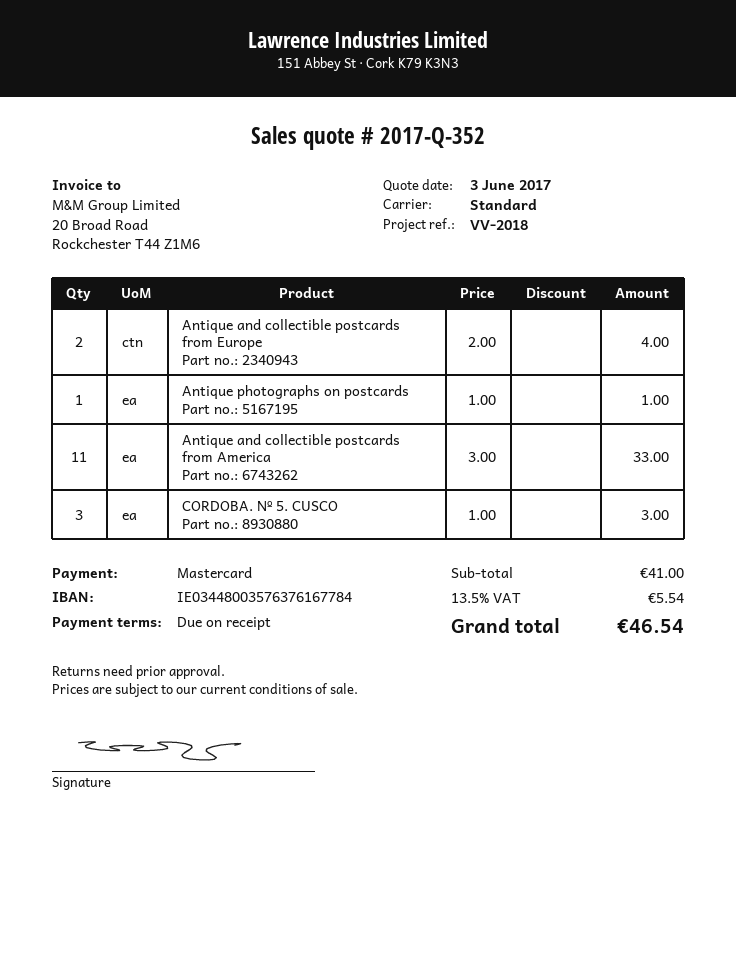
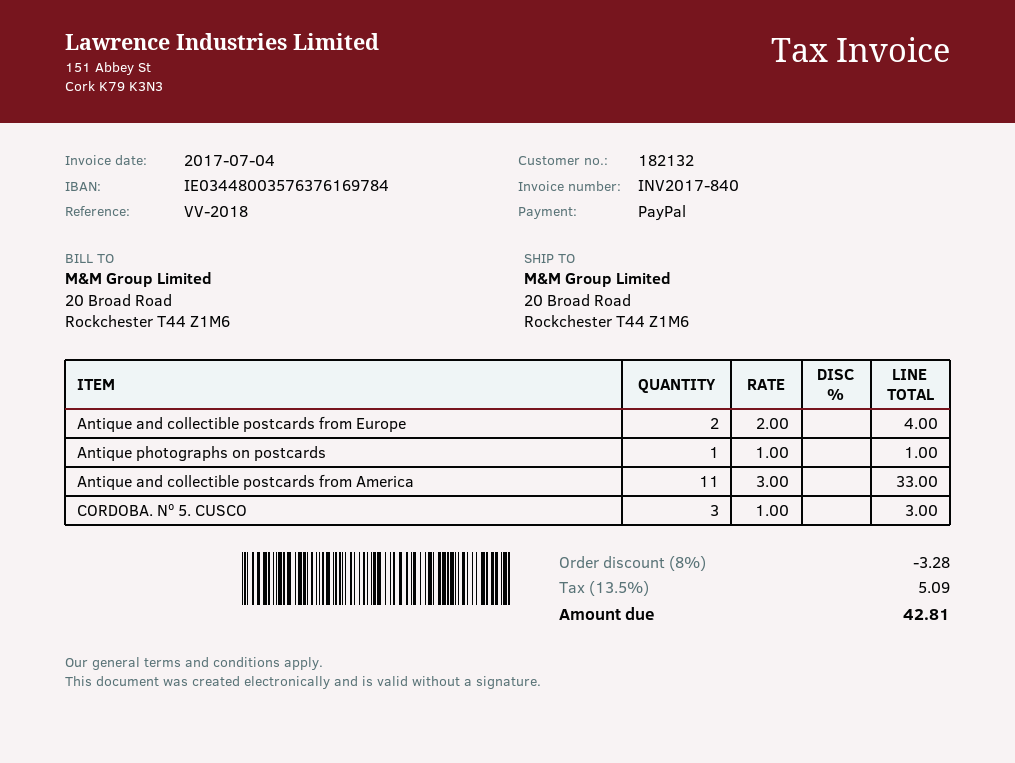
payment method: Mastercard -> PayPal
bank account: IE03448003576376167784 -> IE03448003576376169784
discount: none -> 8% = 3.28
tax: 13.5% = 5.54 -> 13.5% = 5.09
total: 46.54 -> 42.81

